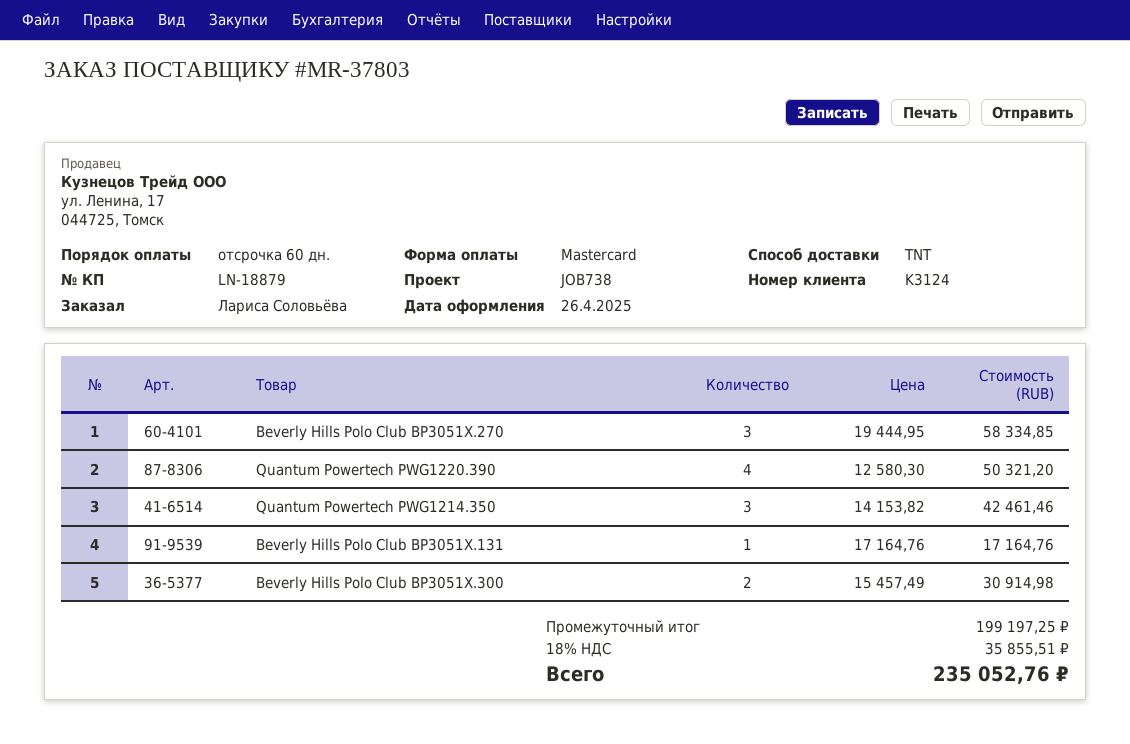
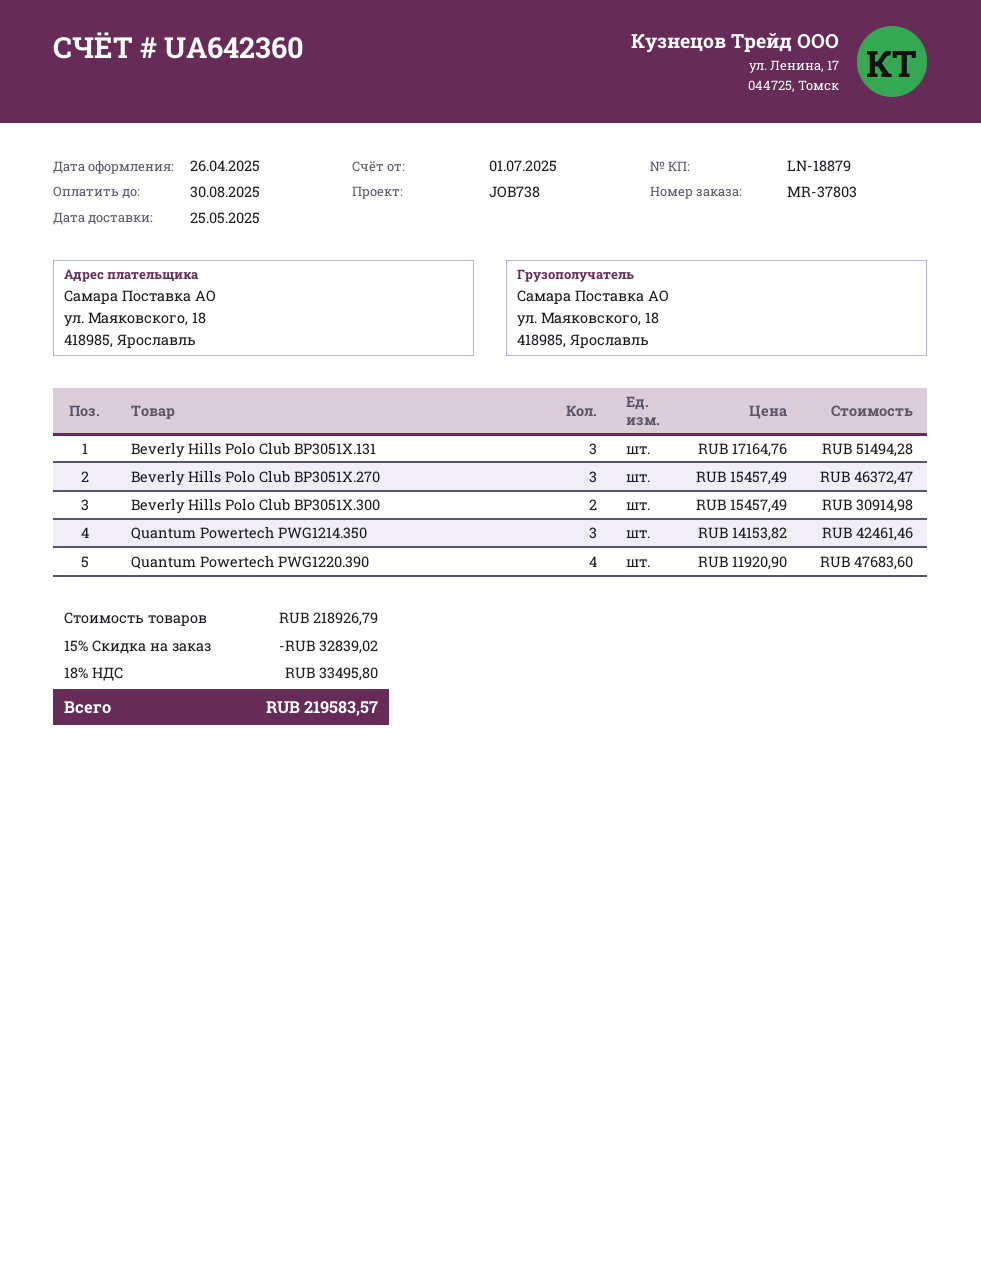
Beverly Hills Polo Club BP3051X.270: 3 x 19444.95 = 58334.85 -> 3 x 15457.49 = 46372.47
Quantum Powertech PWG1220.390: 4 x 12580.30 = 50321.20 -> 4 x 11920.90 = 47683.60
Beverly Hills Polo Club BP3051X.131: 1 x 17164.76 = 17164.76 -> 3 x 17164.76 = 51494.28
subtotal: 199197.25 -> 218926.79
discount: none -> 15% = 32839.02
tax: 18% = 35855.51 -> 18% = 33495.80
total: 235052.76 -> 219583.57

